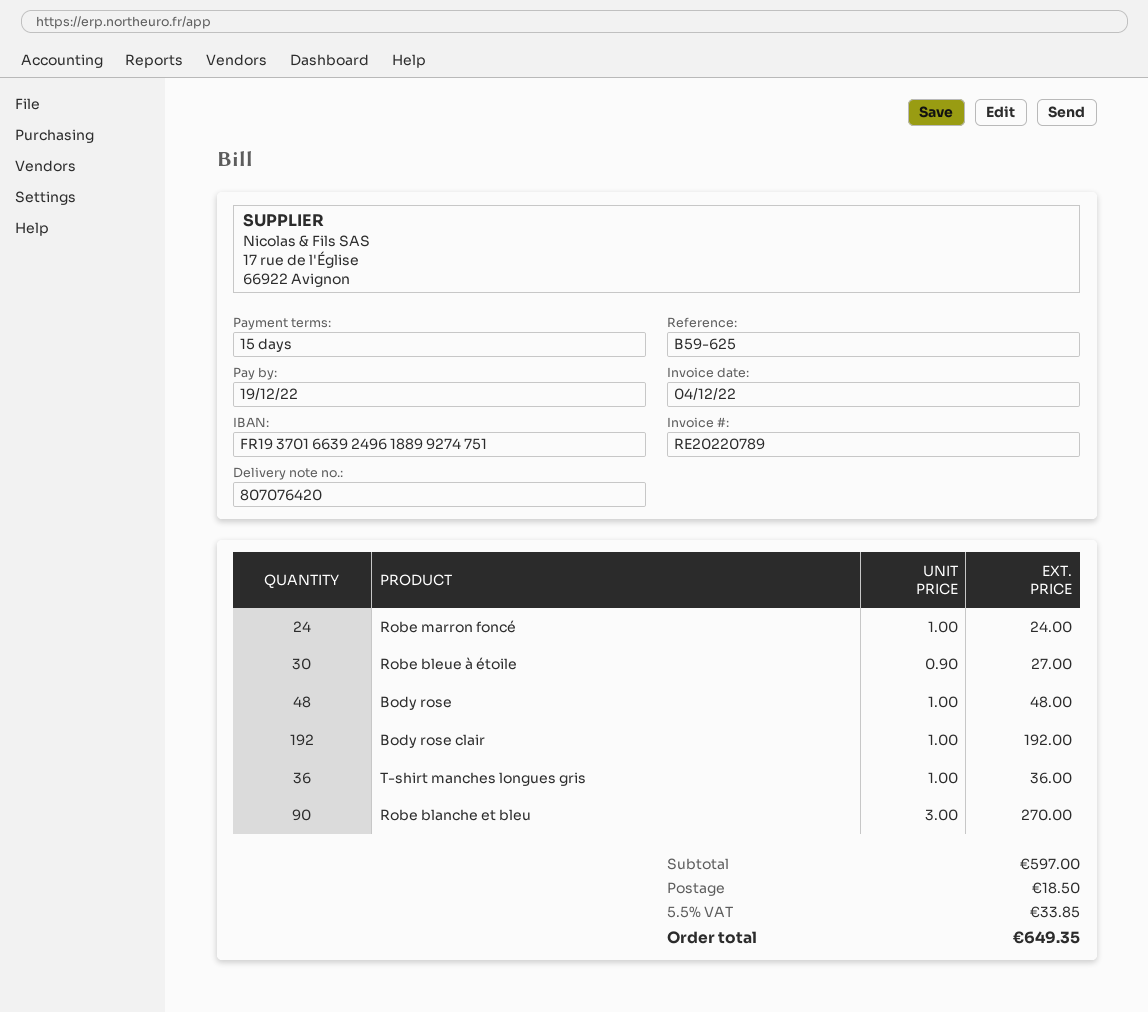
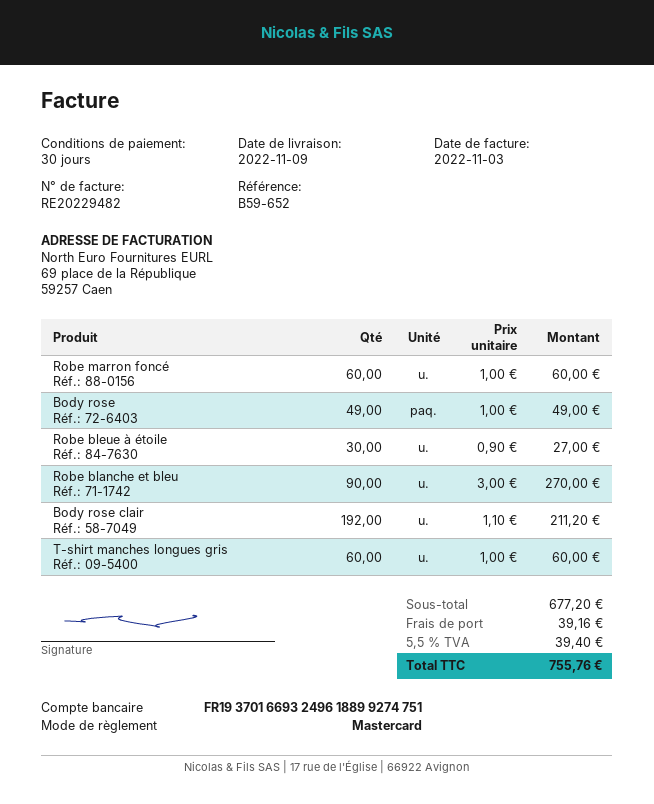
invoice number: RE20220789 -> RE20229482
invoice date: 2022-12-04 -> 2022-11-03
payment terms: 15 days -> 30 days
reference: B59-625 -> B59-652
bank account: FR1937016639249618899274751 -> FR1937016693249618899274751
Robe marron foncé: 24 x 1.00 = 24.00 -> 60 x 1.00 = 60.00
Body rose: 48 x 1.00 = 48.00 -> 49 x 1.00 = 49.00
Body rose clair: 192 x 1.00 = 192.00 -> 192 x 1.10 = 211.20
T-shirt manches longues gris: 36 x 1.00 = 36.00 -> 60 x 1.00 = 60.00
subtotal: 597.00 -> 677.20
shipping: 18.50 -> 39.16
tax: 5.5% = 33.85 -> 5.5% = 39.40
total: 649.35 -> 755.76

